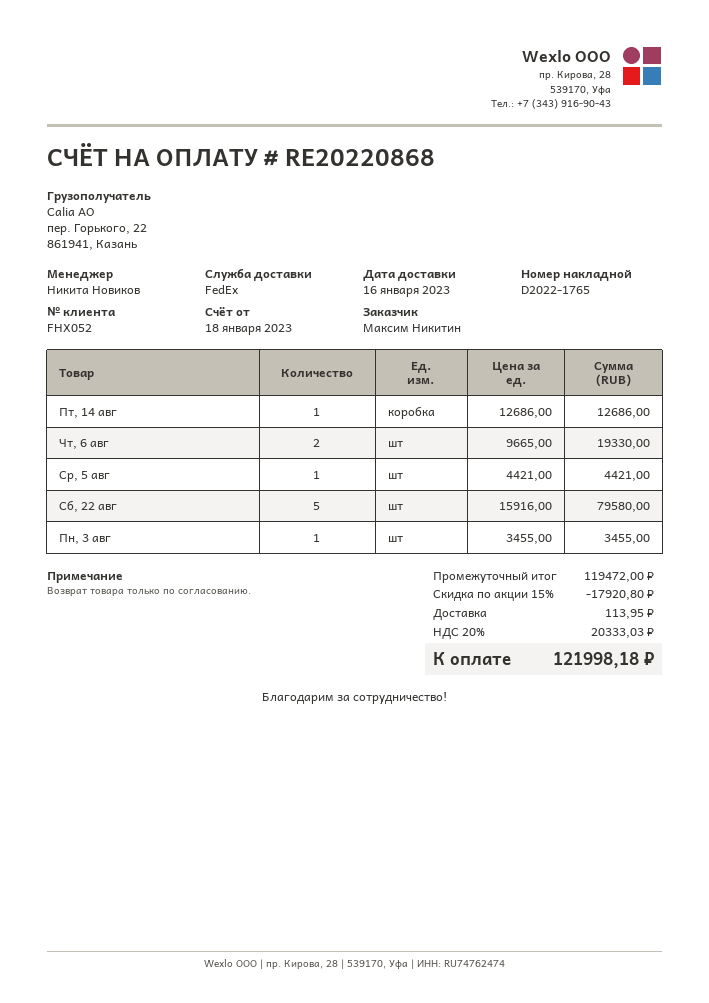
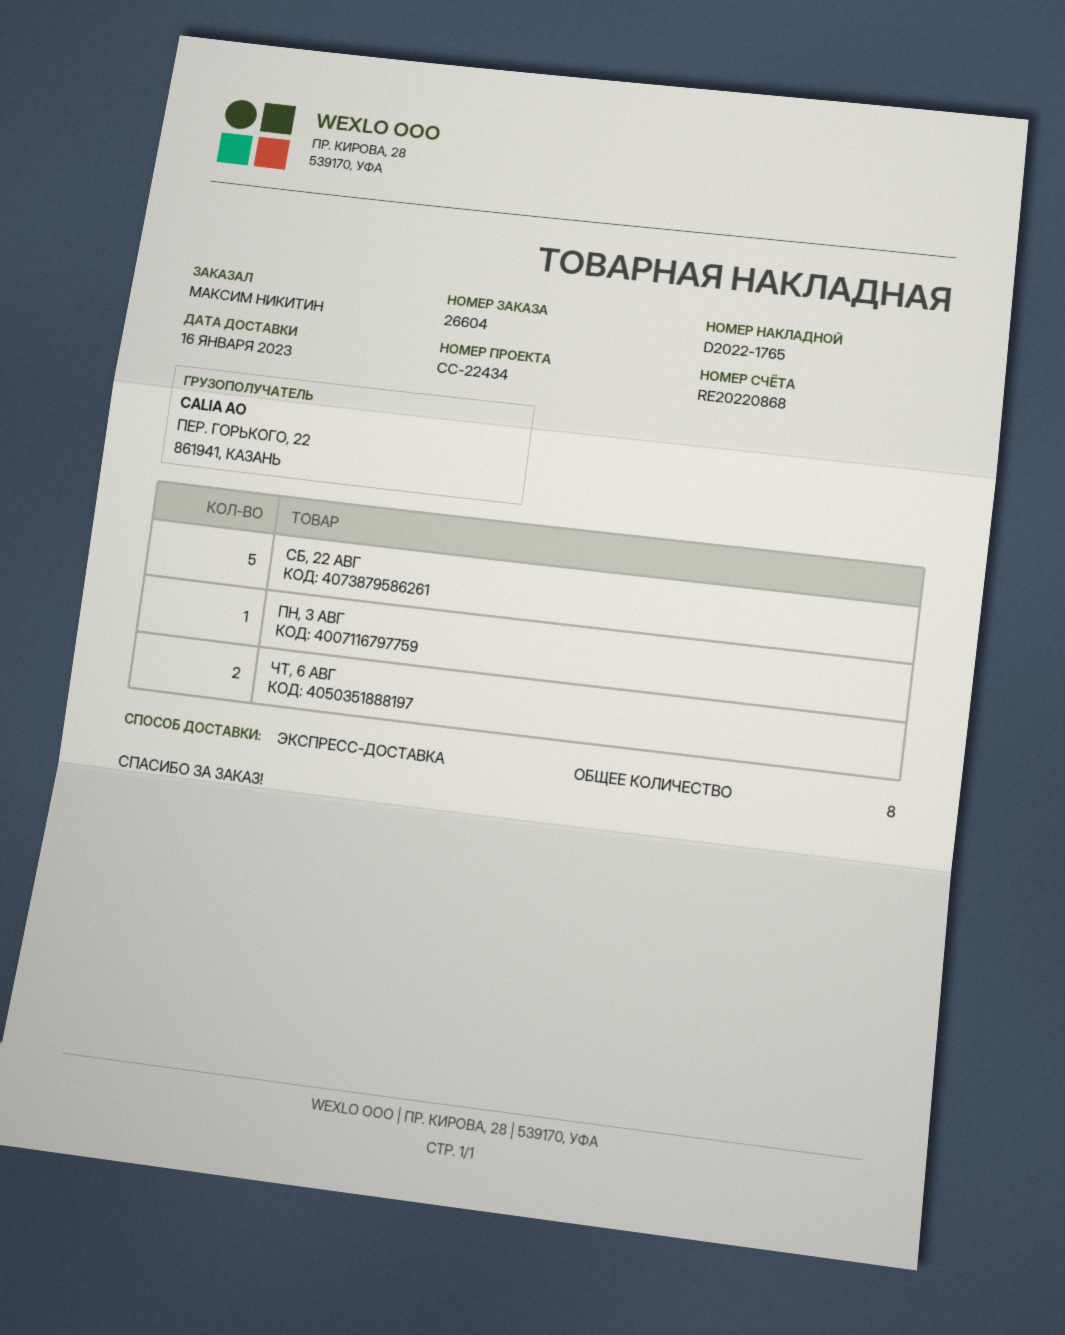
shipping method: FedEx -> express
Пт, 14 авг: 1 -> none
Ср, 5 авг: 1 -> none

